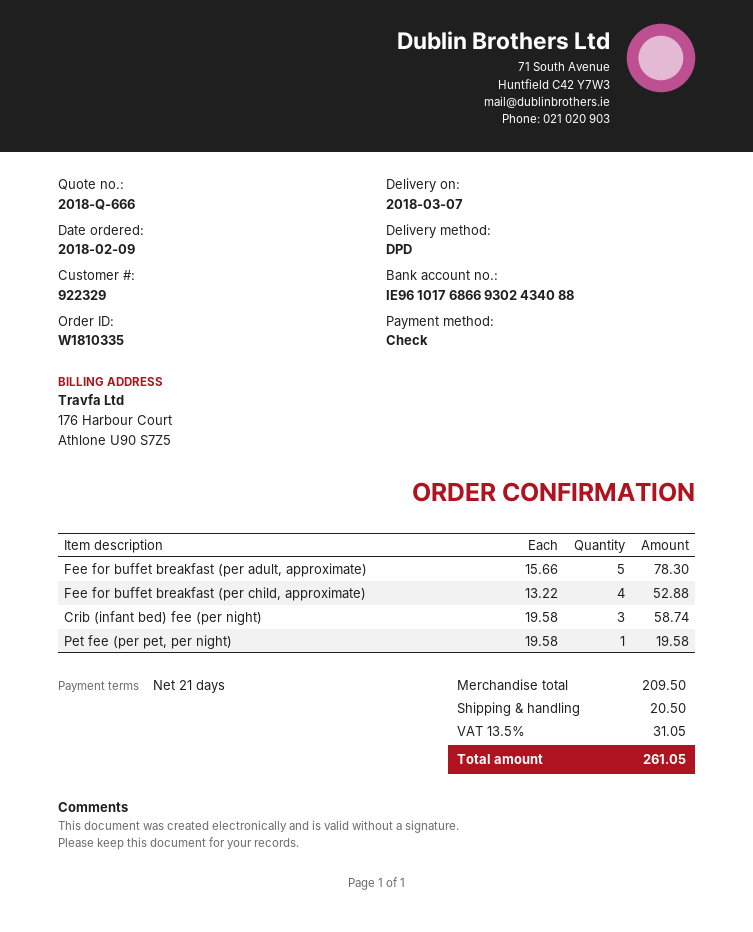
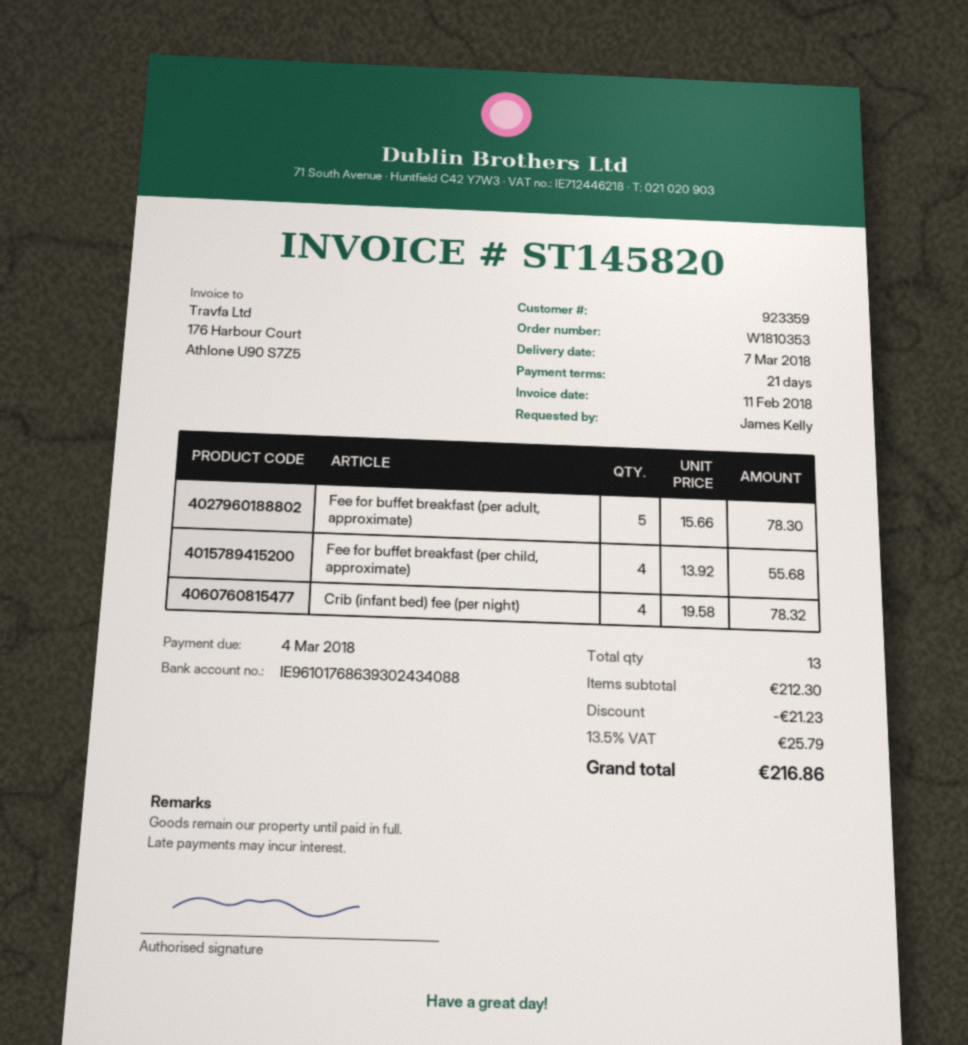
order number: W1810335 -> W1810353
customer number: 922329 -> 923359
bank account: IE96101768669302434088 -> IE96101768639302434088
Fee for buffet breakfast (per child, approximate): 4 x 13.22 = 52.88 -> 4 x 13.92 = 55.68
Crib (infant bed) fee (per night): 3 x 19.58 = 58.74 -> 4 x 19.58 = 78.32
Pet fee (per pet, per night): 1 x 19.58 = 19.58 -> none
subtotal: 209.50 -> 212.30
discount: none -> 21.23
shipping: 20.50 -> none
tax: 13.5% = 31.05 -> 13.5% = 25.79
total: 261.05 -> 216.86

